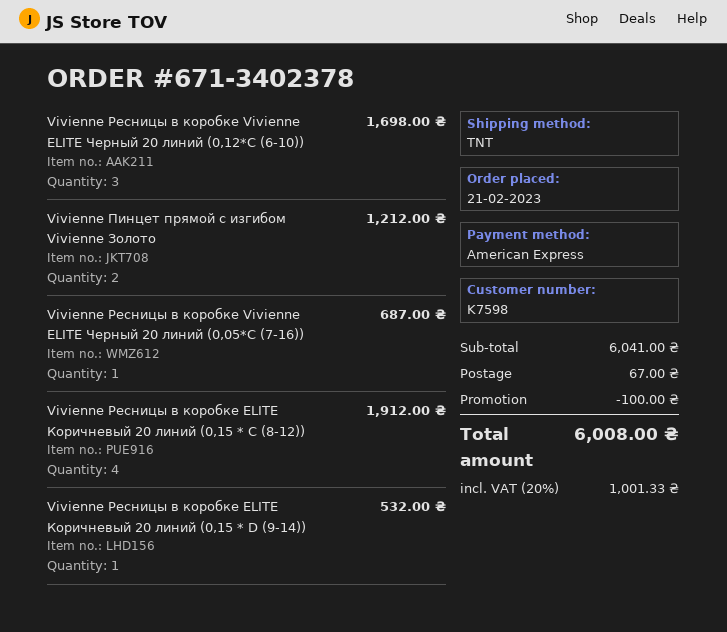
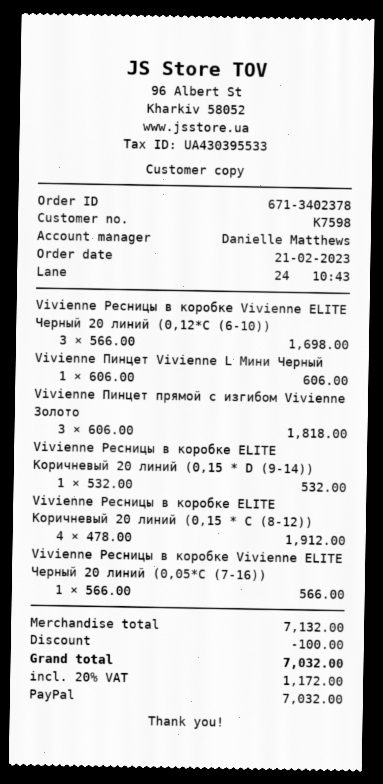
payment method: American Express -> PayPal
Vivienne Пинцет прямой с изгибом Vivienne Золото: 2 for 1212.00 -> 3 for 1818.00
Vivienne Ресницы в коробке Vivienne ELITE Черный 20 линий (0,05*C (7-16)): 1 for 687.00 -> 1 for 566.00
Vivienne Пинцет Vivienne L Мини Черный: none -> 1 for 606.00
subtotal: 6041.00 -> 7132.00
shipping: 67.00 -> none
tax: 20% = 1001.33 -> 20% = 1172.00
total: 6008.00 -> 7032.00

